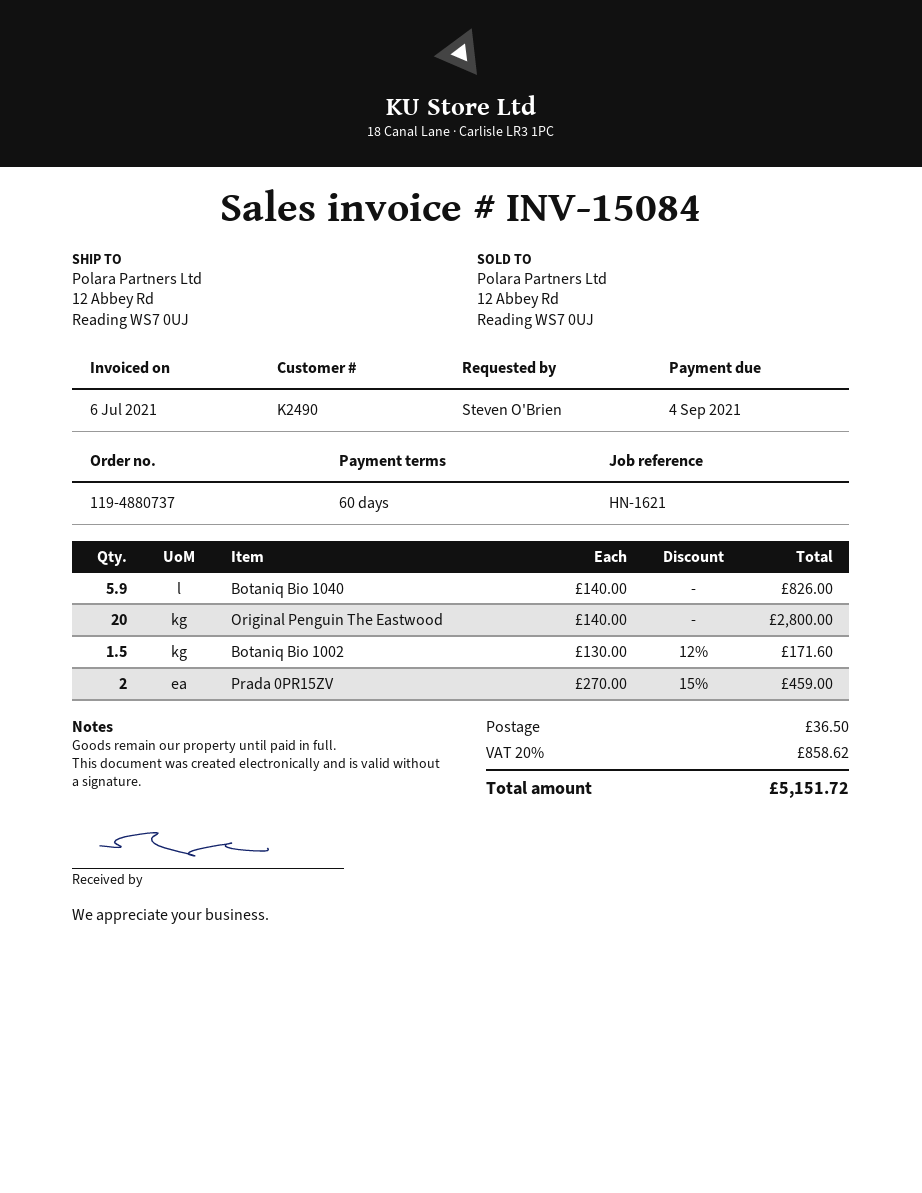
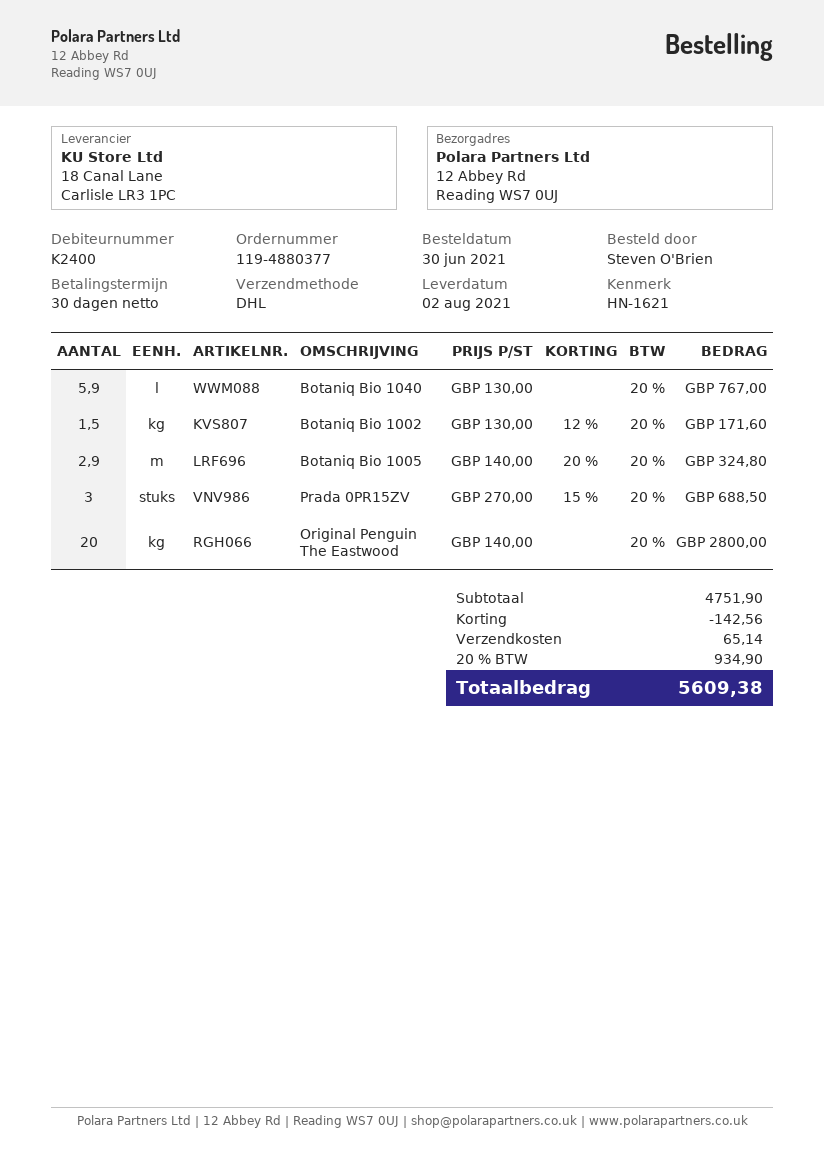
order number: 119-4880737 -> 119-4880377
payment terms: 60 days -> 30 days
customer number: K2490 -> K2400
Botaniq Bio 1040: 5.9 x 140.00 = 826.00 -> 5.9 x 130.00 = 767.00
Prada 0PR15ZV: 2 x 270.00 - 15% = 459.00 -> 3 x 270.00 - 15% = 688.50
Botaniq Bio 1005: none -> 2.9 x 140.00 - 20% = 324.80
discount: none -> 142.56
shipping: 36.50 -> 65.14
tax: 20% = 858.62 -> 20% = 934.90
total: 5151.72 -> 5609.38

